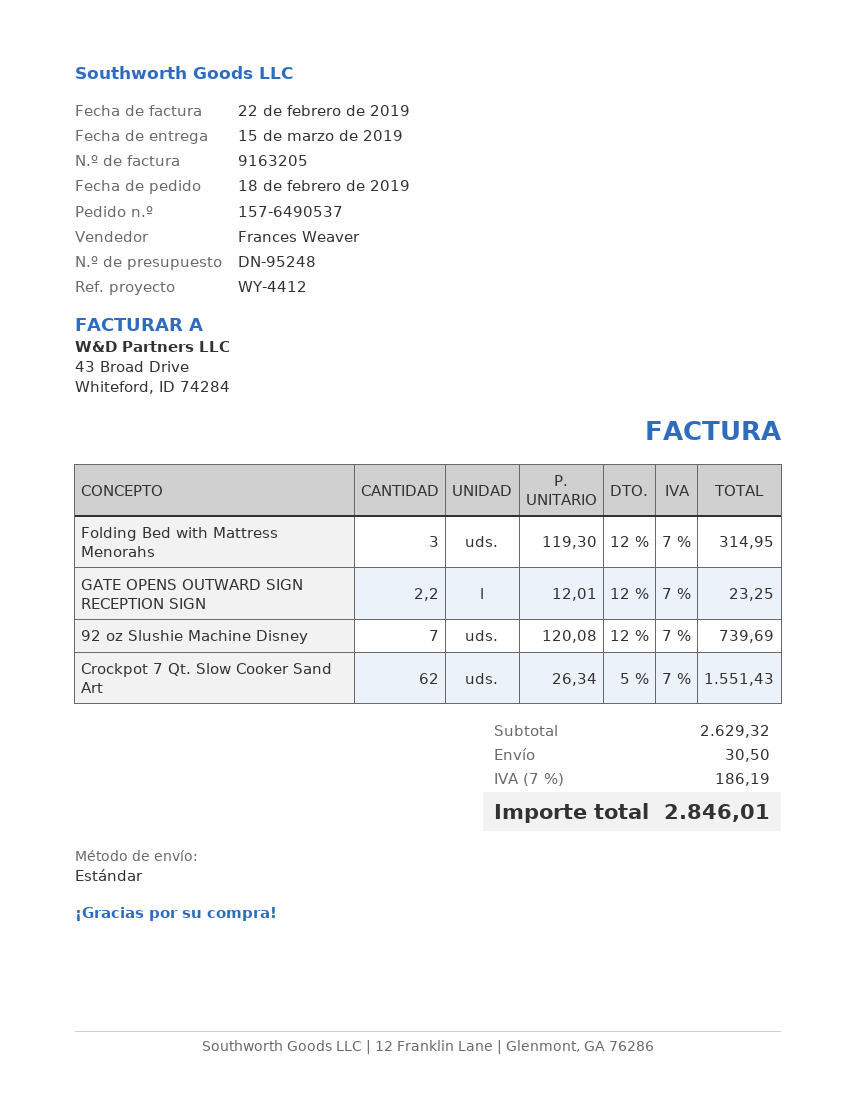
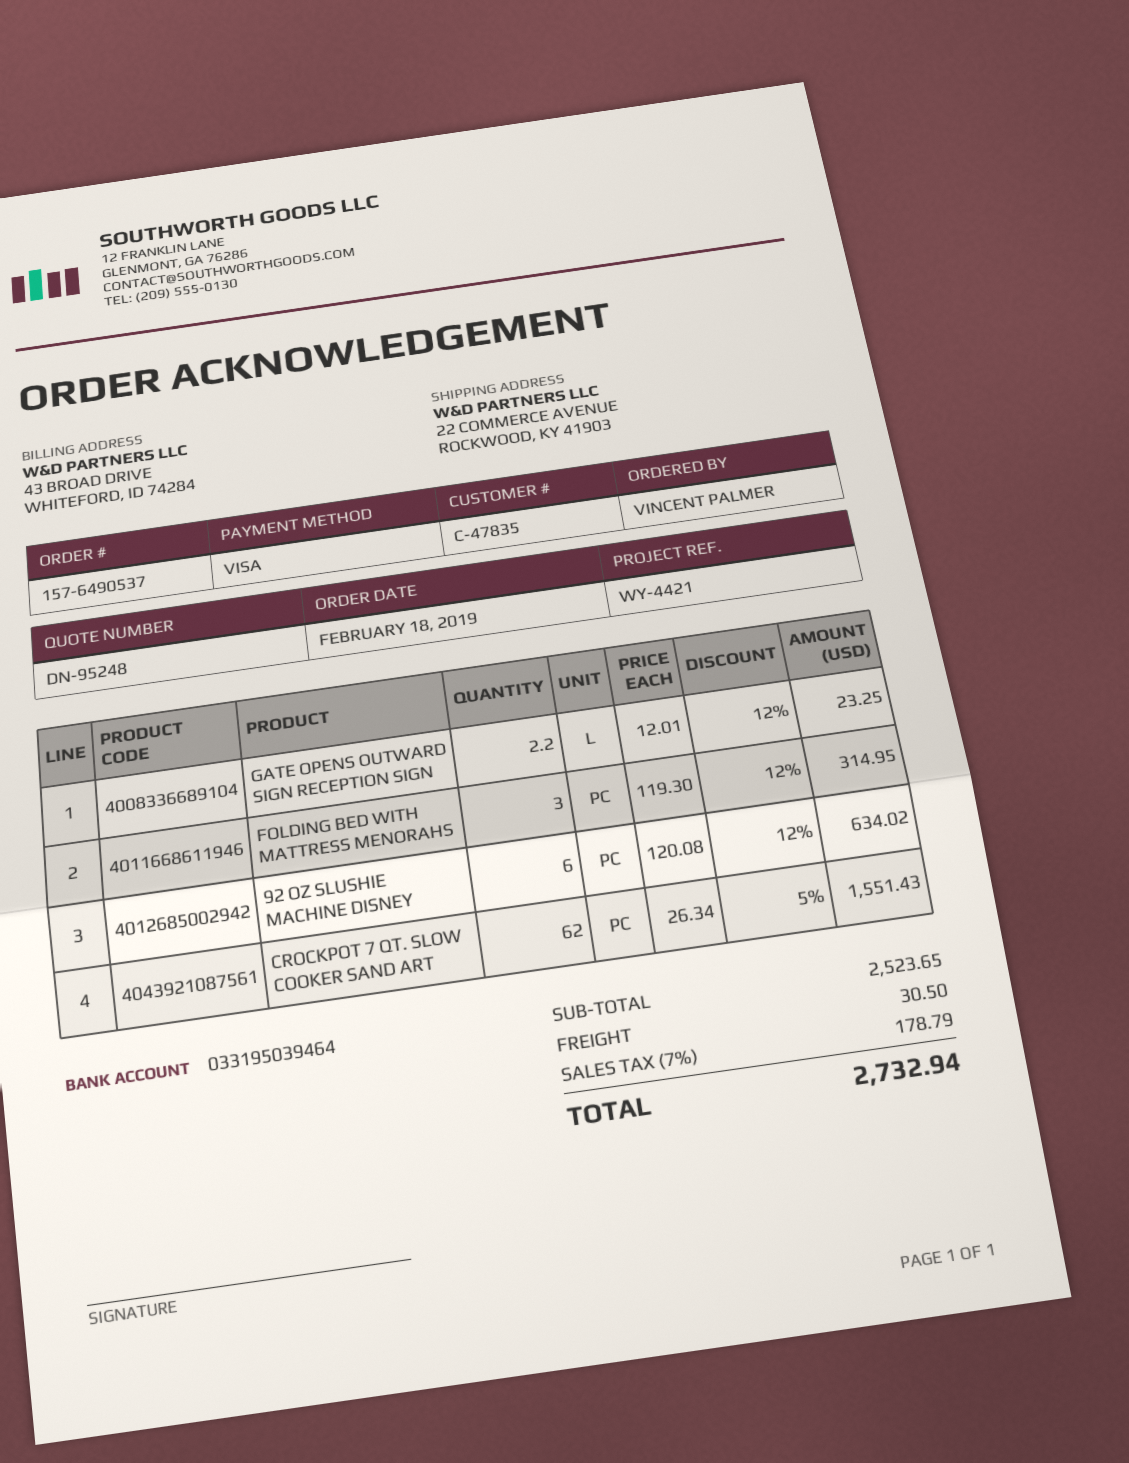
reference: WY-4412 -> WY-4421
92 oz Slushie Machine Disney: 7 x 120.08 - 12% = 739.69 -> 6 x 120.08 - 12% = 634.02
subtotal: 2629.32 -> 2523.65
tax: 7% = 186.19 -> 7% = 178.79
total: 2846.01 -> 2732.94

